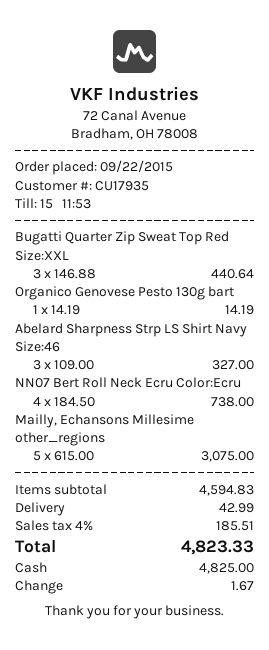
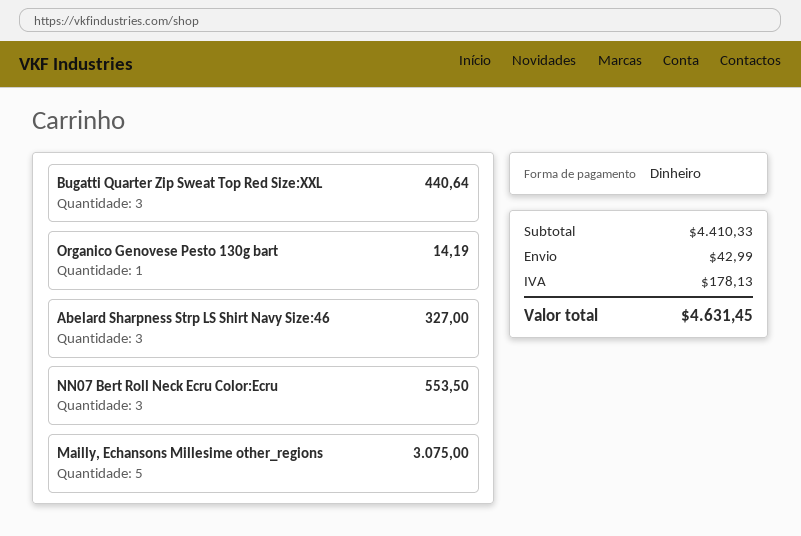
NN07 Bert Roll Neck Ecru Color:Ecru: 4 for 738.00 -> 3 for 553.50
subtotal: 4594.83 -> 4410.33
tax: 185.51 -> 178.13
total: 4823.33 -> 4631.45

